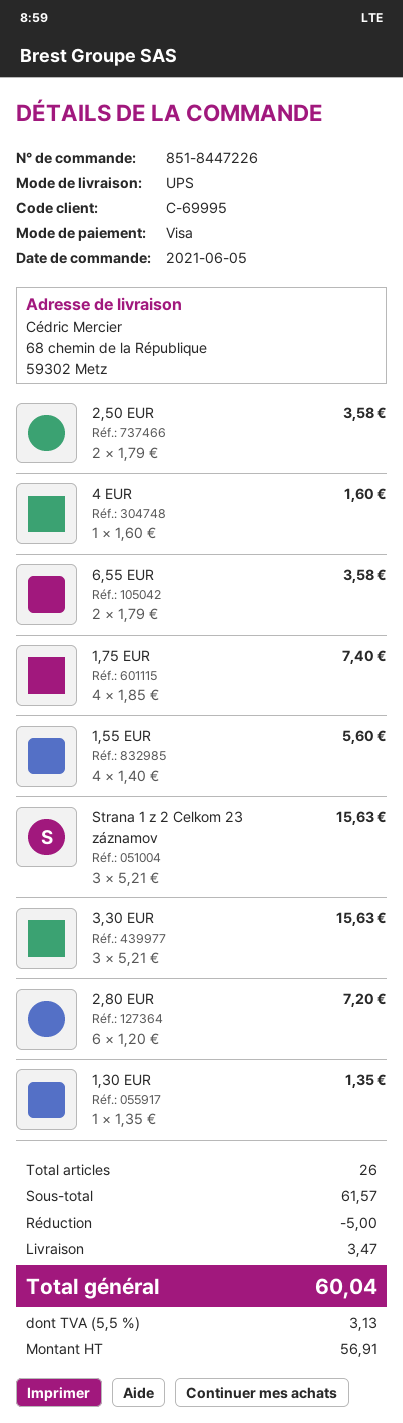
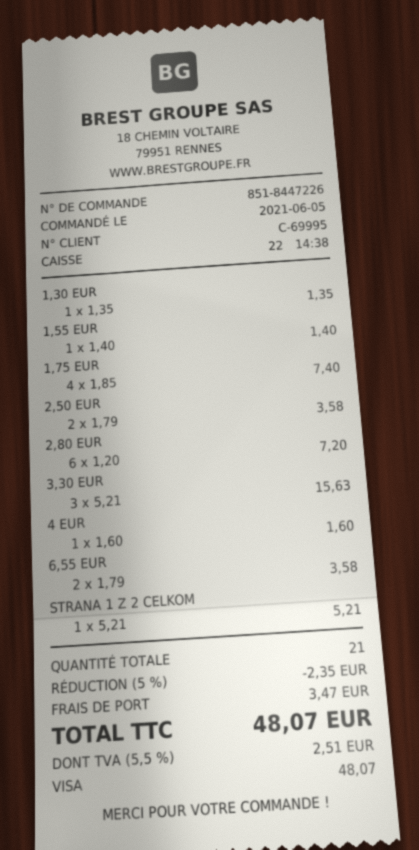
1,55 EUR: 4 x 1.40 = 5.60 -> 1 x 1.40 = 1.40
Strana 1 z 2 Celkom 23 záznamov: 3 x 5.21 = 15.63 -> 1 x 5.21 = 5.21
total quantity: 26 -> 21
discount: 5.00 -> 2.35
tax: 5.5% = 3.13 -> 5.5% = 2.51
total: 60.04 -> 48.07

